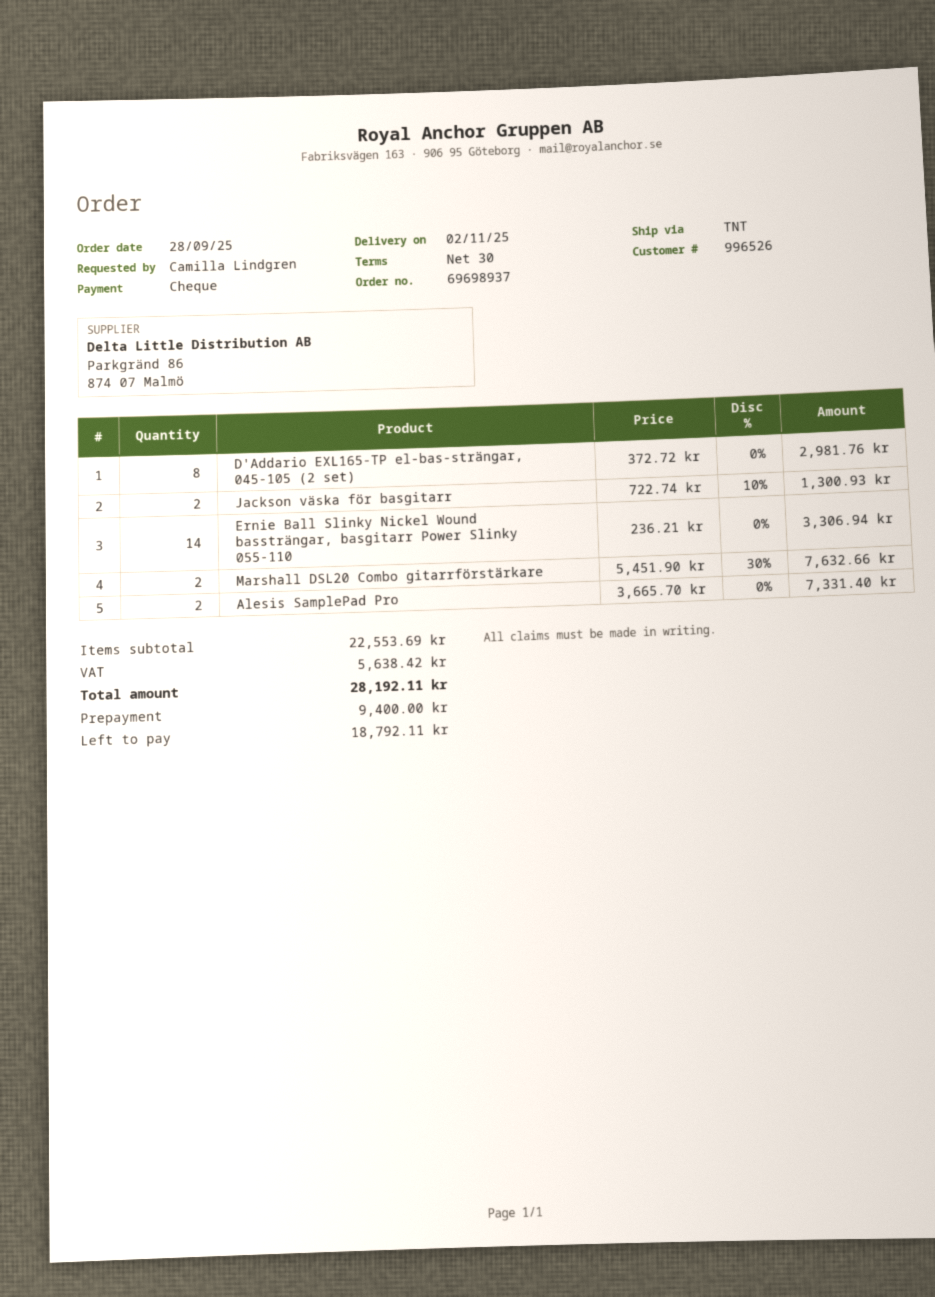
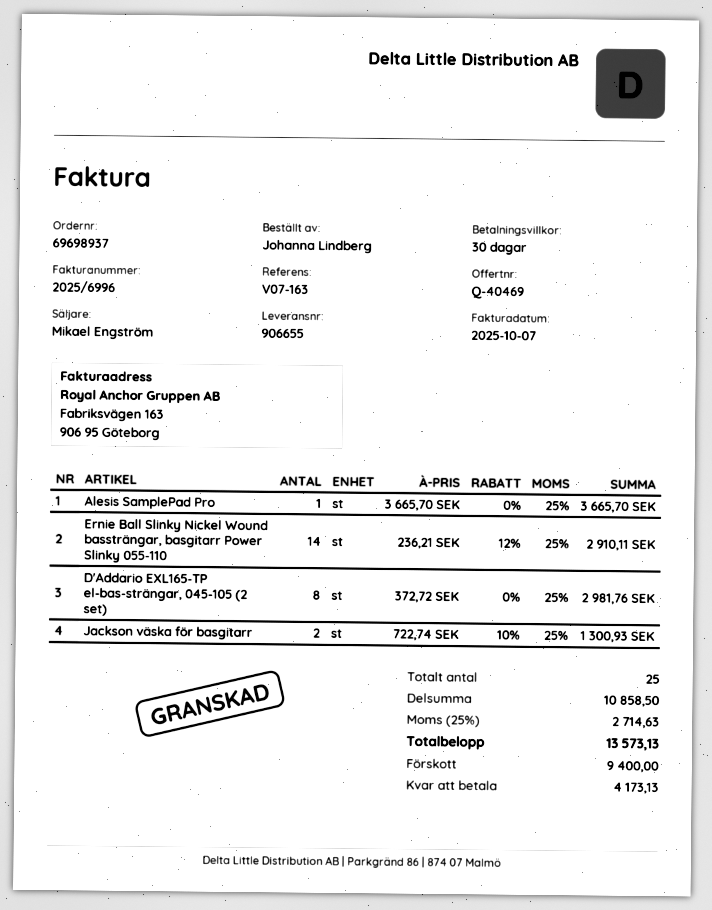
ordered by: Camilla Lindgren -> Johanna Lindberg
Ernie Ball Slinky Nickel Wound bassträngar, basgitarr Power Slinky 055-110: 14 x 236.21 = 3306.94 -> 14 x 236.21 - 12% = 2910.11
Marshall DSL20 Combo gitarrförstärkare: 2 x 5451.90 - 30% = 7632.66 -> none
Alesis SamplePad Pro: 2 x 3665.70 = 7331.40 -> 1 x 3665.70 = 3665.70
subtotal: 22553.69 -> 10858.50
tax: 5638.42 -> 2714.63
total: 28192.11 -> 13573.13
balance: 18792.11 -> 4173.13

